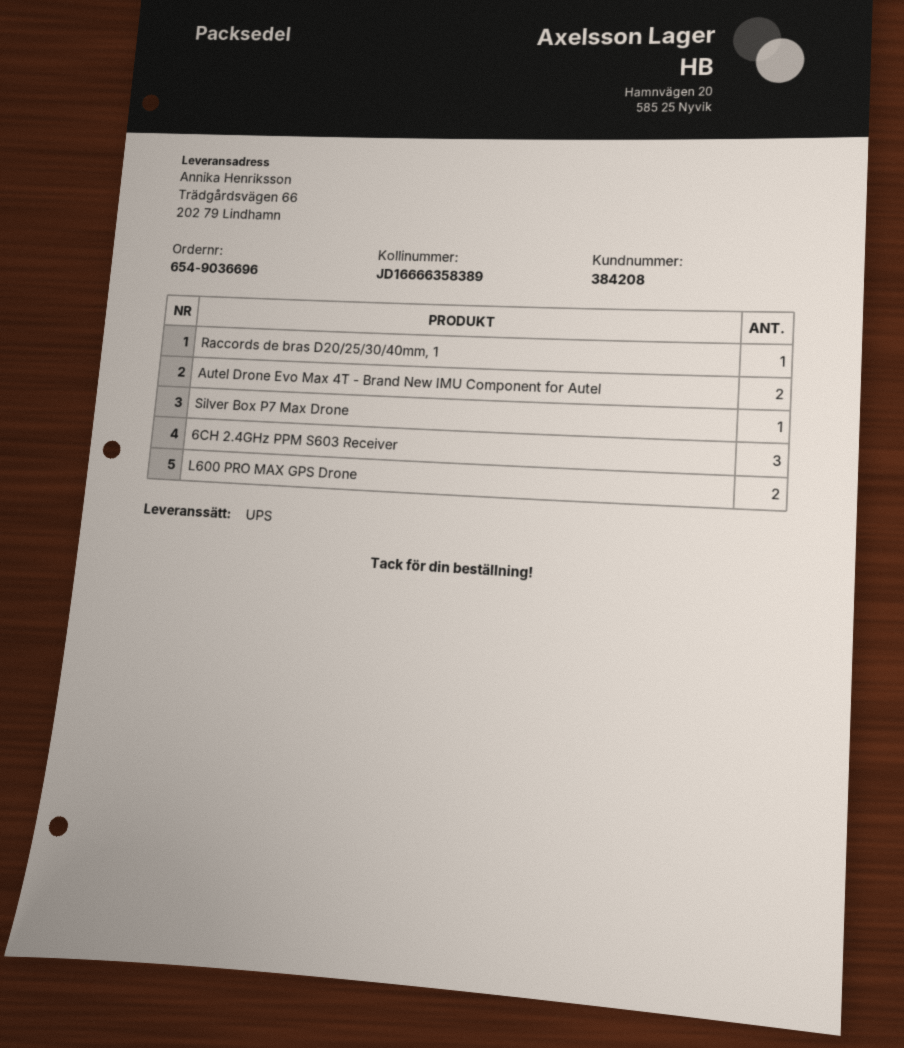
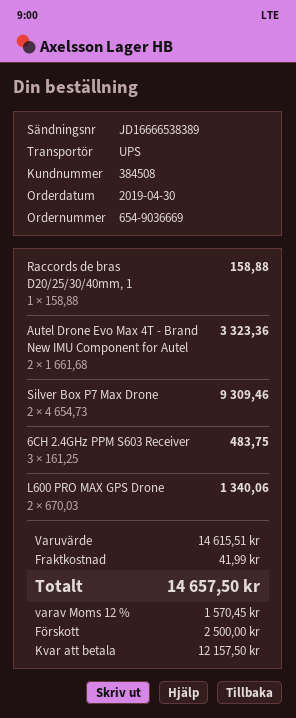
order number: 654-9036696 -> 654-9036669
customer number: 384208 -> 384508
tracking number: JD16666358389 -> JD16666538389
Silver Box P7 Max Drone: 1 -> 2

